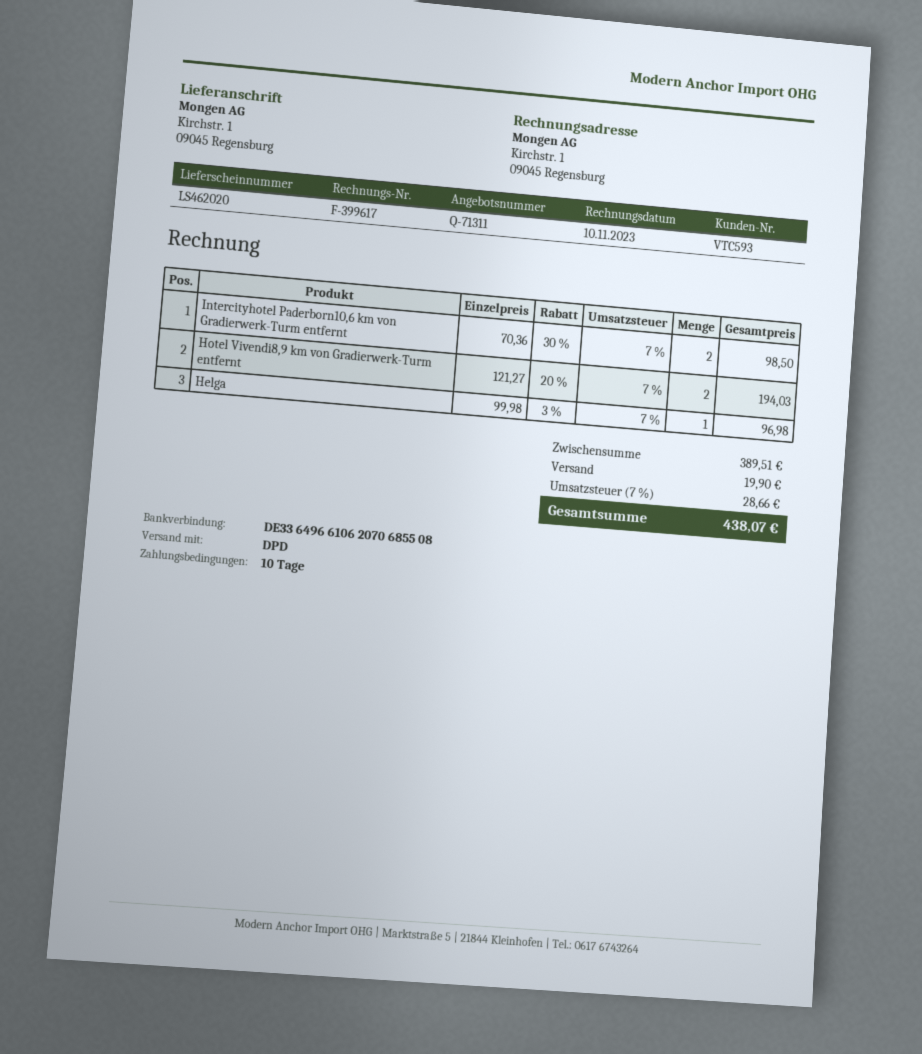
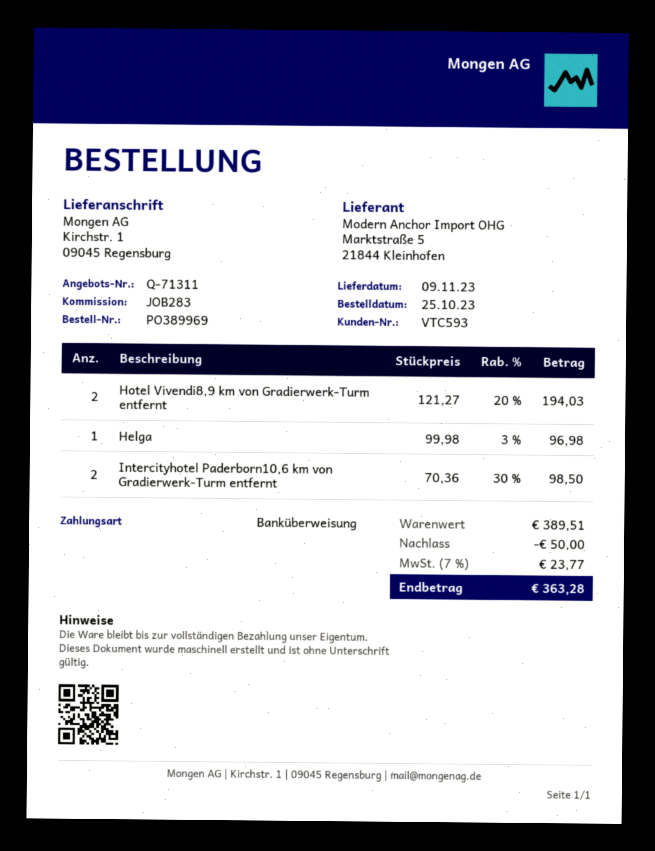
discount: none -> 50.00
shipping: 19.90 -> none
tax: 7% = 28.66 -> 7% = 23.77
total: 438.07 -> 363.28

